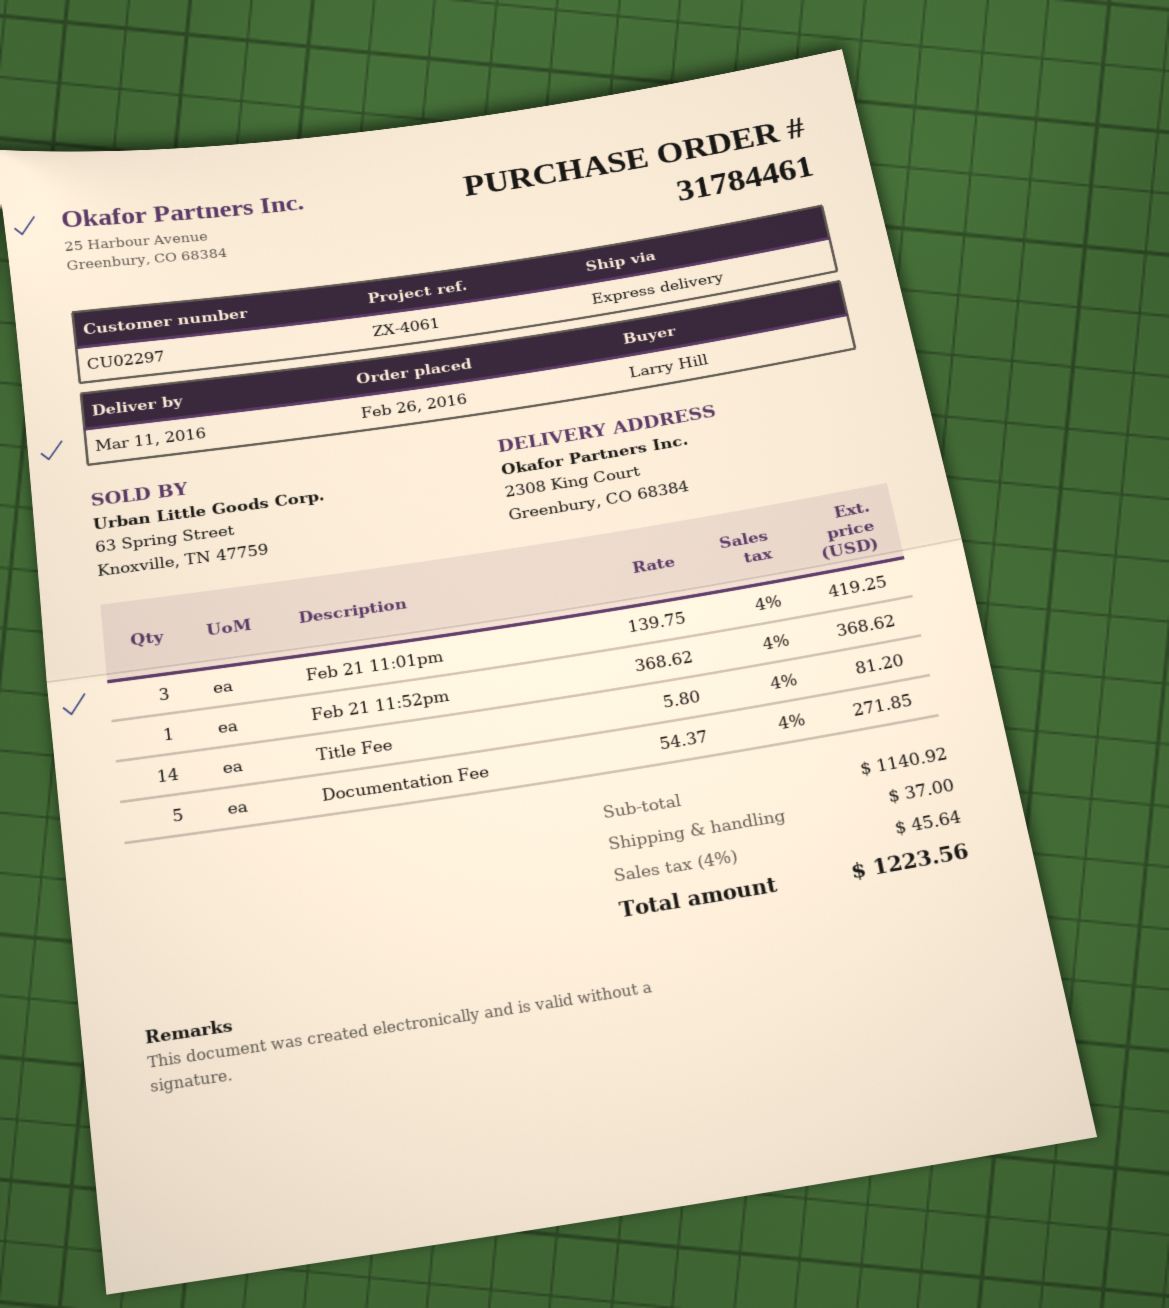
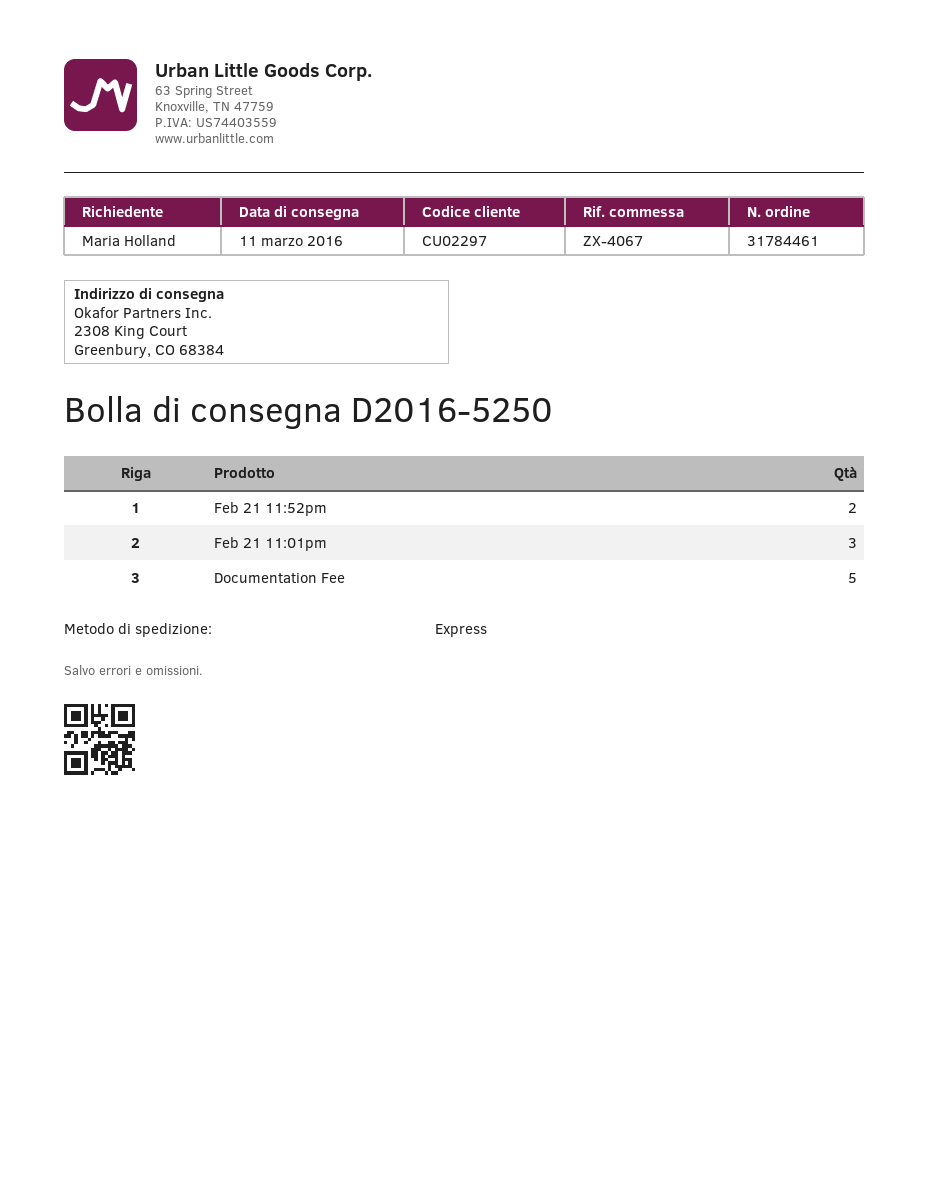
reference: ZX-4061 -> ZX-4067
ordered by: Larry Hill -> Maria Holland
Feb 21 11:52pm: 1 -> 2
Title Fee: 14 -> none

